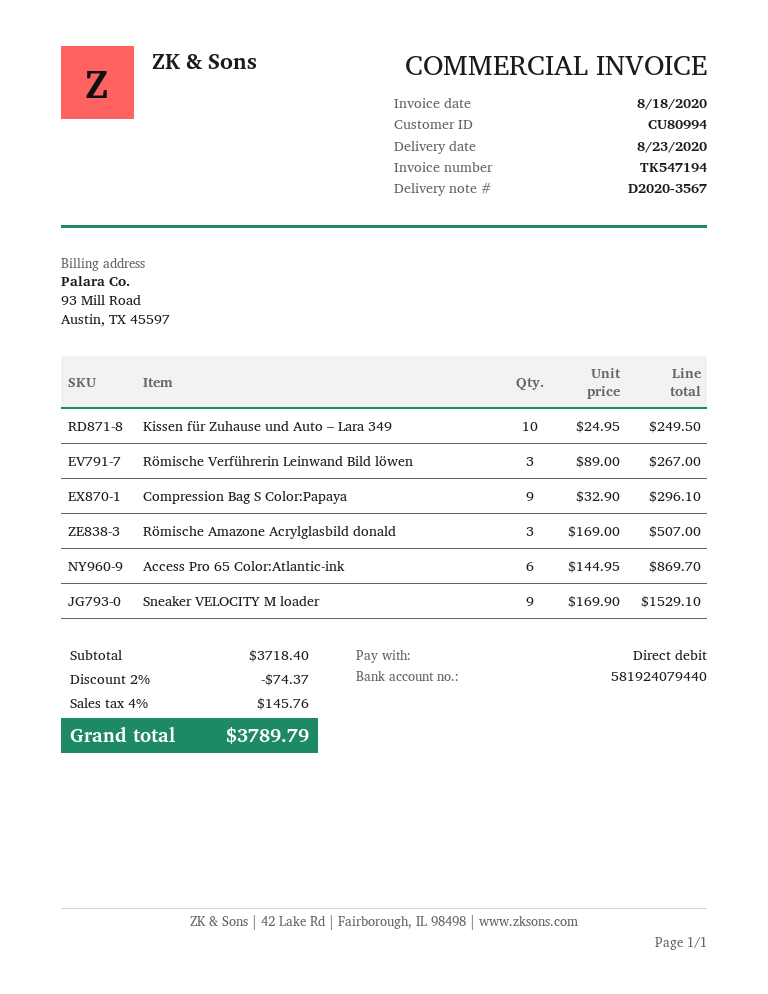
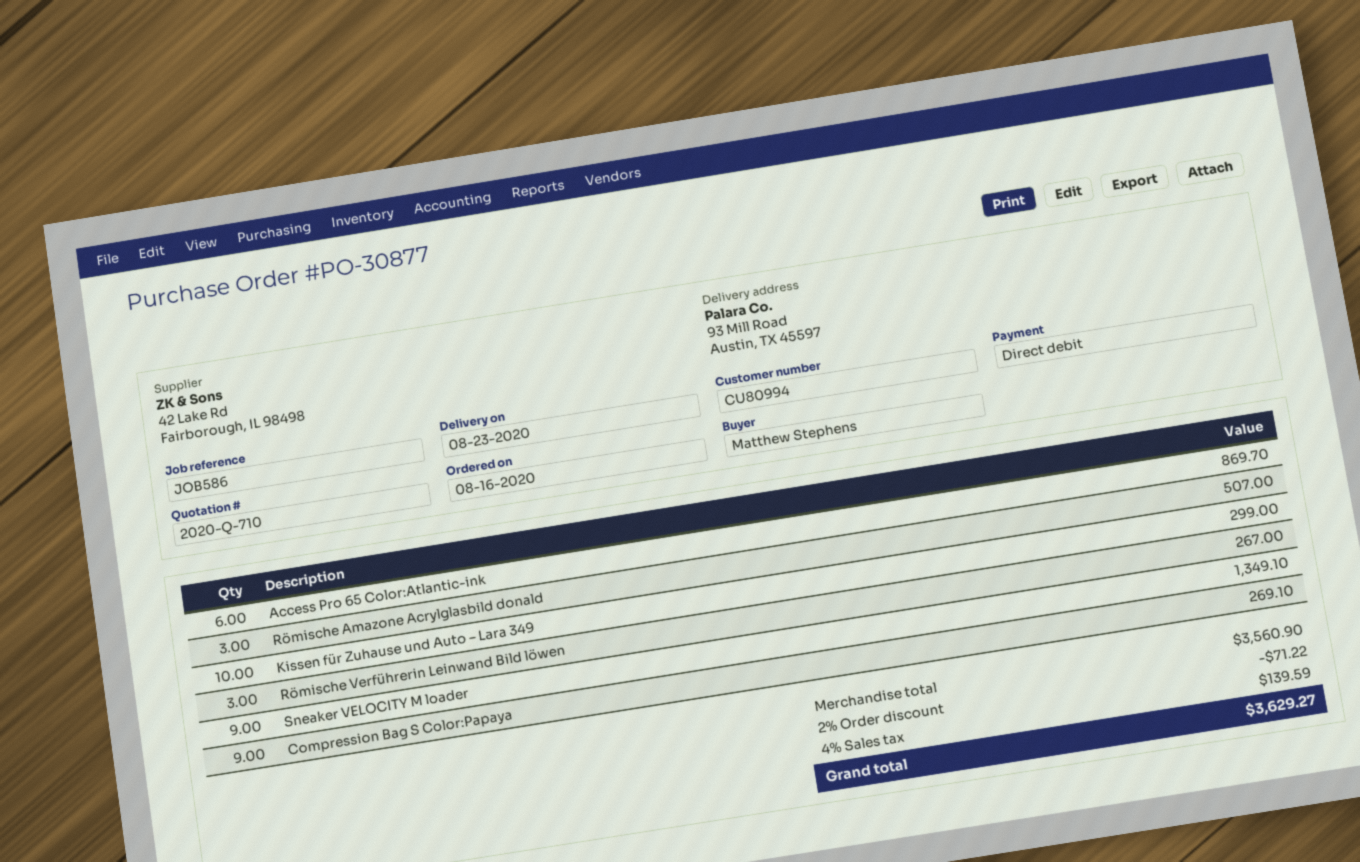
Kissen für Zuhause und Auto – Lara 349: 10 for 249.50 -> 10 for 299.00
Compression Bag S Color:Papaya: 9 for 296.10 -> 9 for 269.10
Sneaker VELOCITY M loader: 9 for 1529.10 -> 9 for 1349.10
subtotal: 3718.40 -> 3560.90
discount: 2% = 74.37 -> 2% = 71.22
tax: 4% = 145.76 -> 4% = 139.59
total: 3789.79 -> 3629.27

